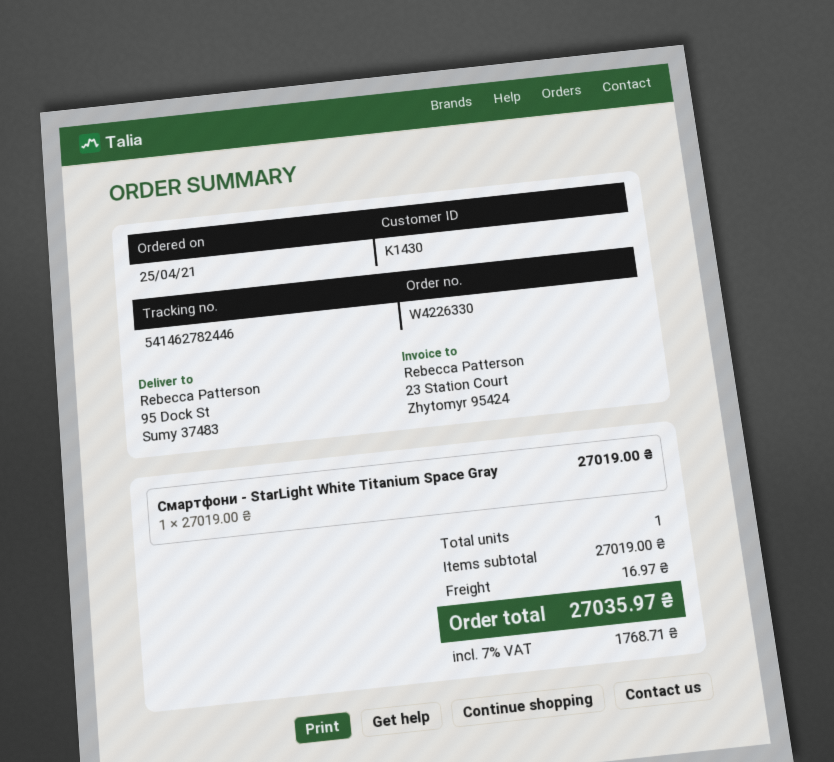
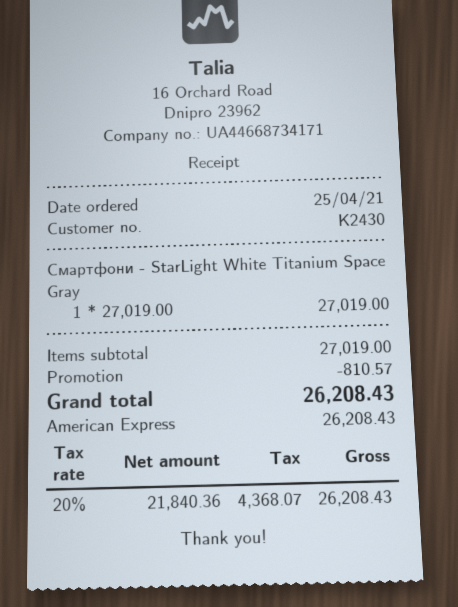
customer number: K1430 -> K2430
discount: none -> 810.57
shipping: 16.97 -> none
tax: 7% = 1768.71 -> 20% = 4368.07
total: 27035.97 -> 26208.43

